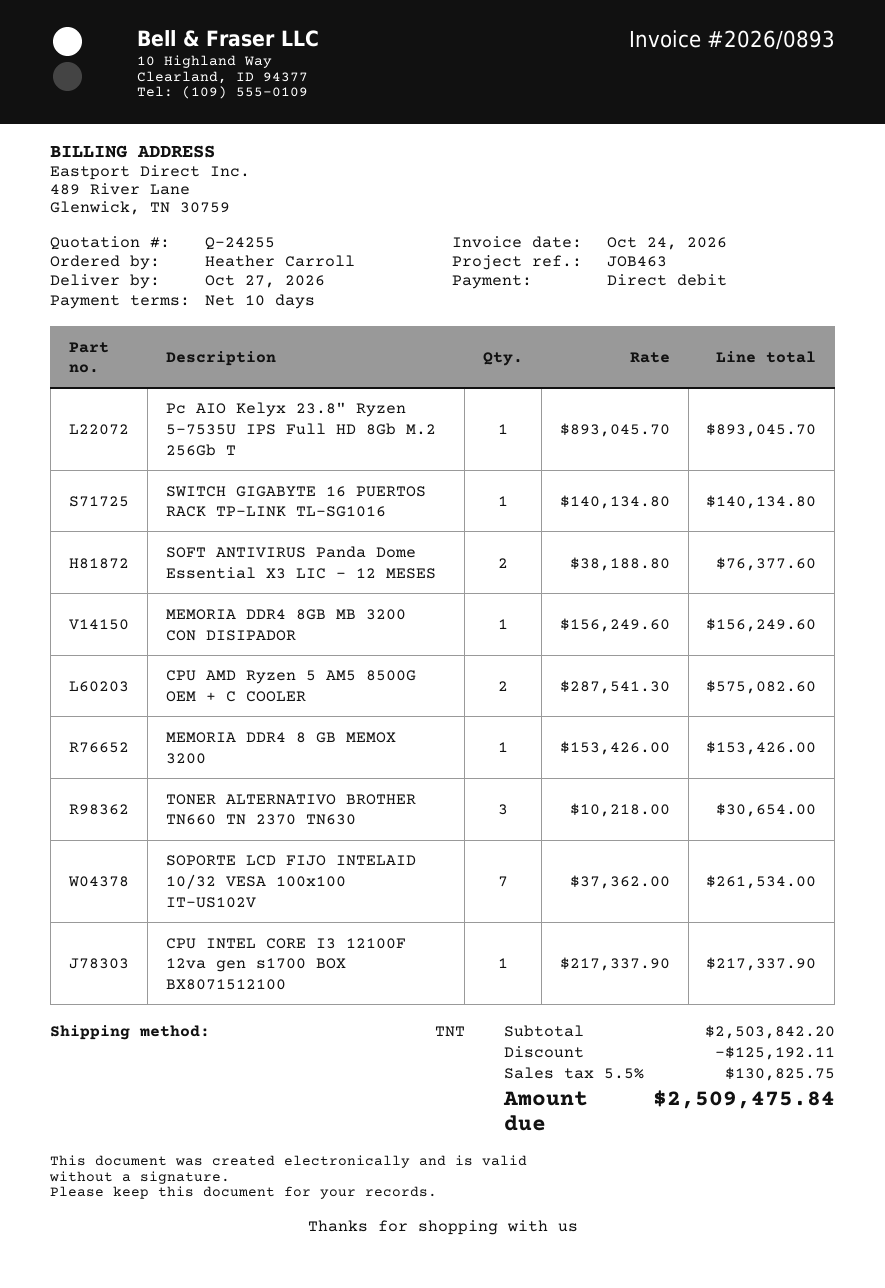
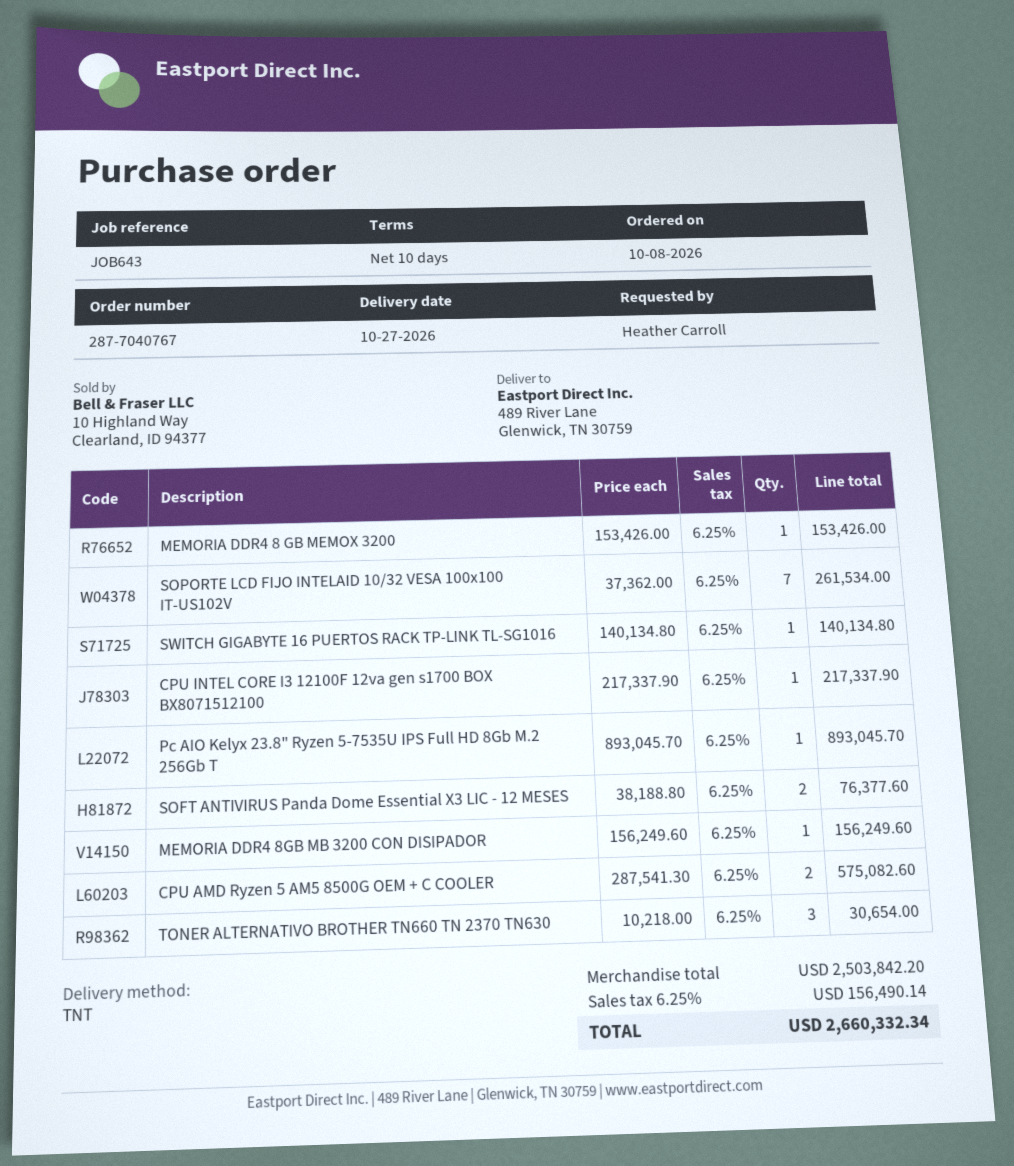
reference: JOB463 -> JOB643
discount: 125192.11 -> none
tax: 5.5% = 130825.75 -> 6.25% = 156490.14
total: 2509475.84 -> 2660332.34

